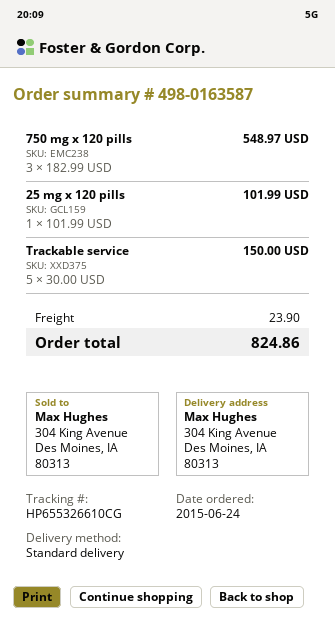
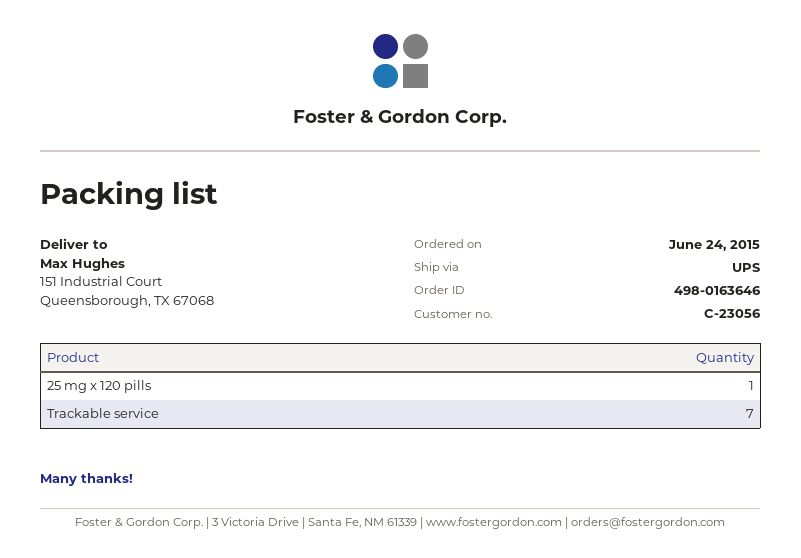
order number: 498-0163587 -> 498-0163646
shipping method: standard -> UPS
ship to: 304 King Avenue, Des Moines, IA 80313 -> 151 Industrial Court, Queensborough, TX 67068
750 mg x 120 pills: 3 -> none
Trackable service: 5 -> 7

